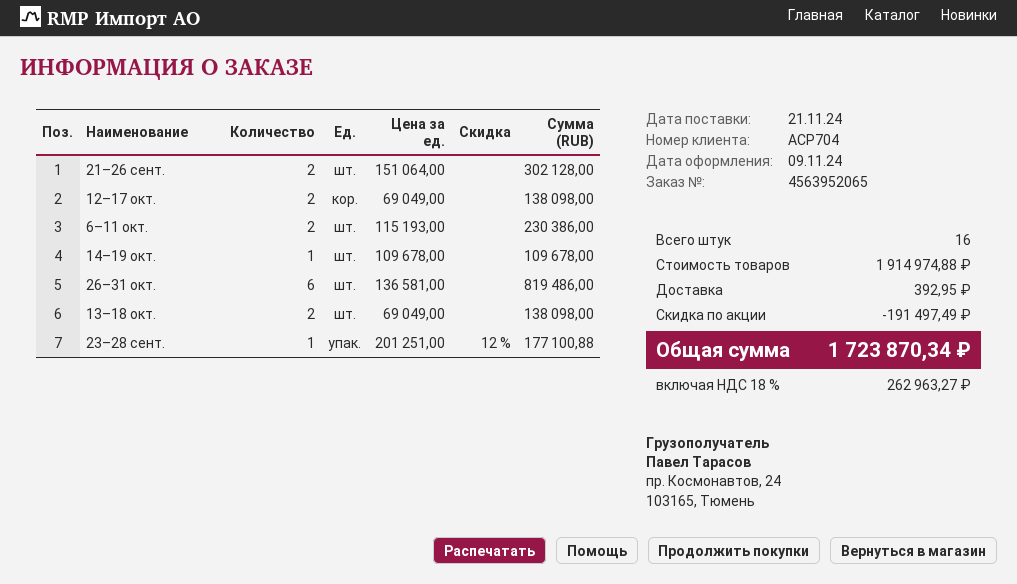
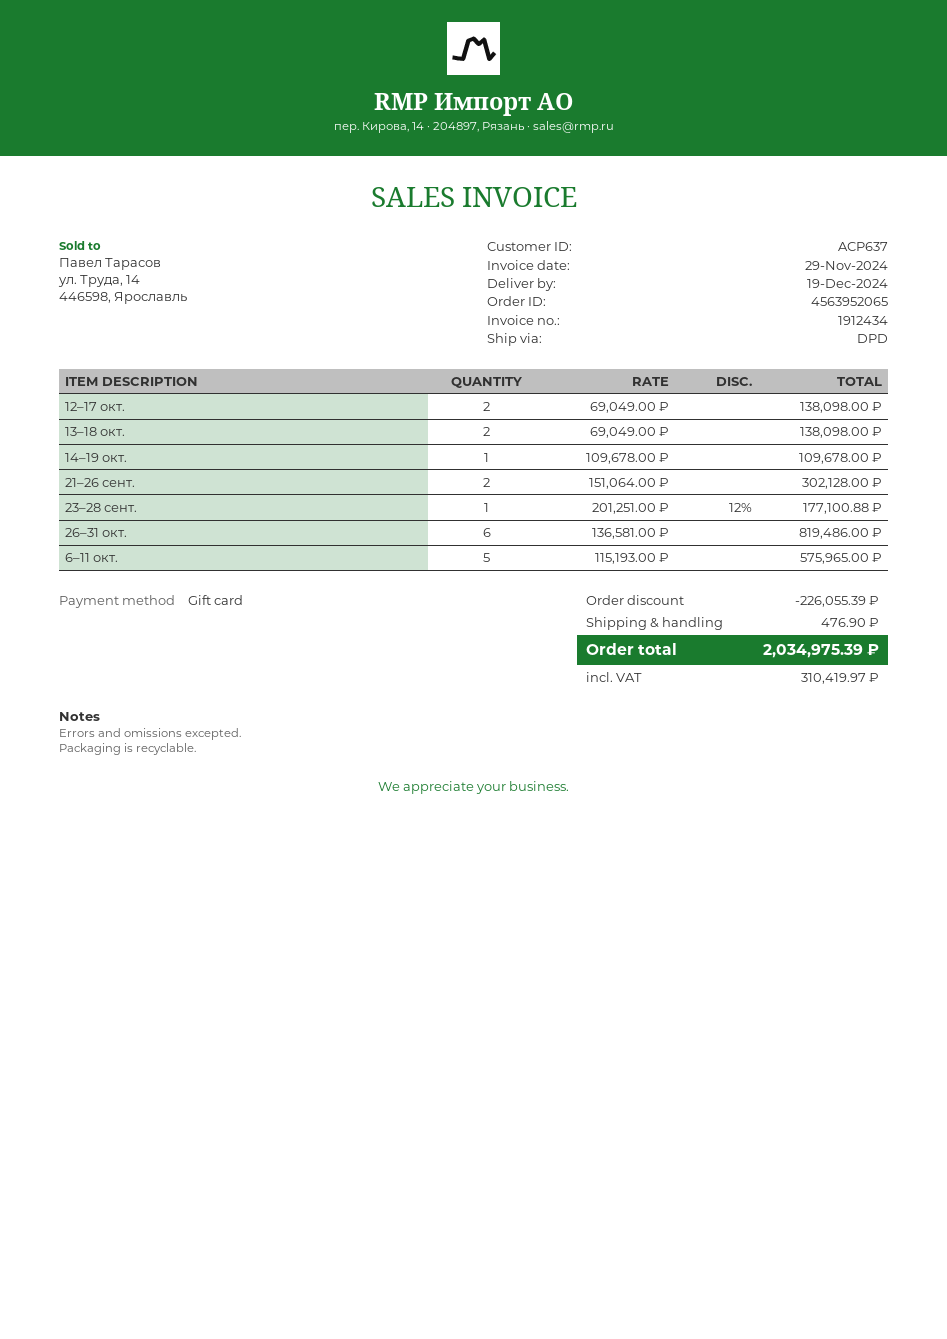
delivery date: 2024-11-21 -> 2024-12-19
customer number: ACP704 -> ACP637
6–11 окт.: 2 x 115193.00 = 230386.00 -> 5 x 115193.00 = 575965.00
discount: 191497.49 -> 226055.39
shipping: 392.95 -> 476.90
tax: 262963.27 -> 310419.97
total: 1723870.34 -> 2034975.39

